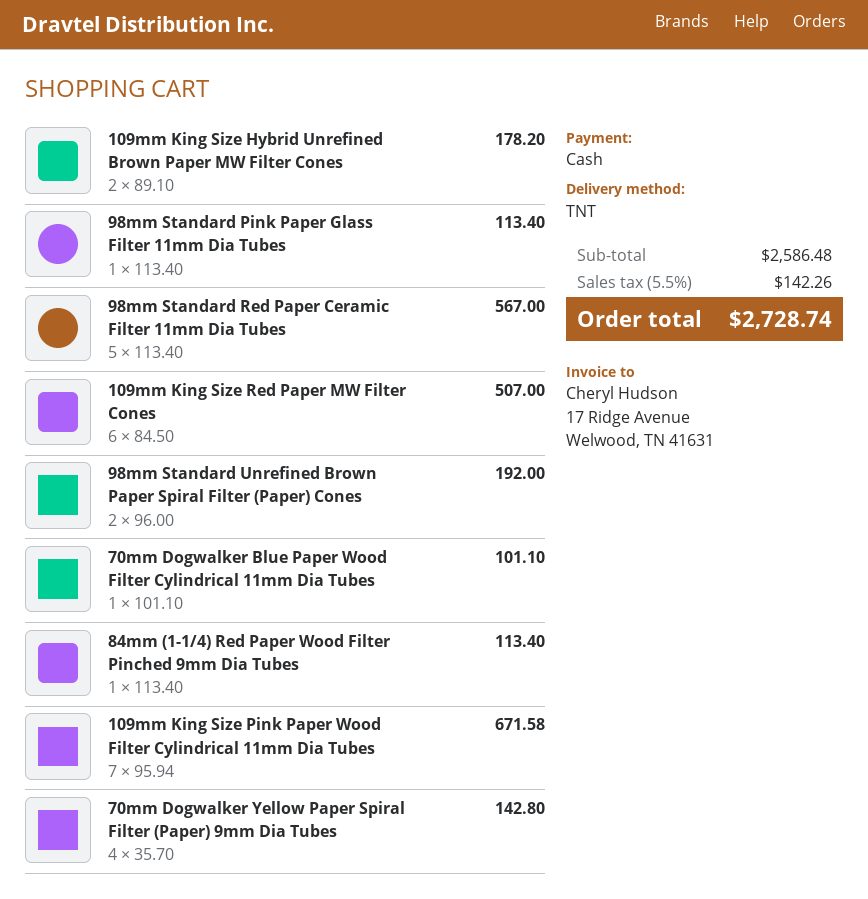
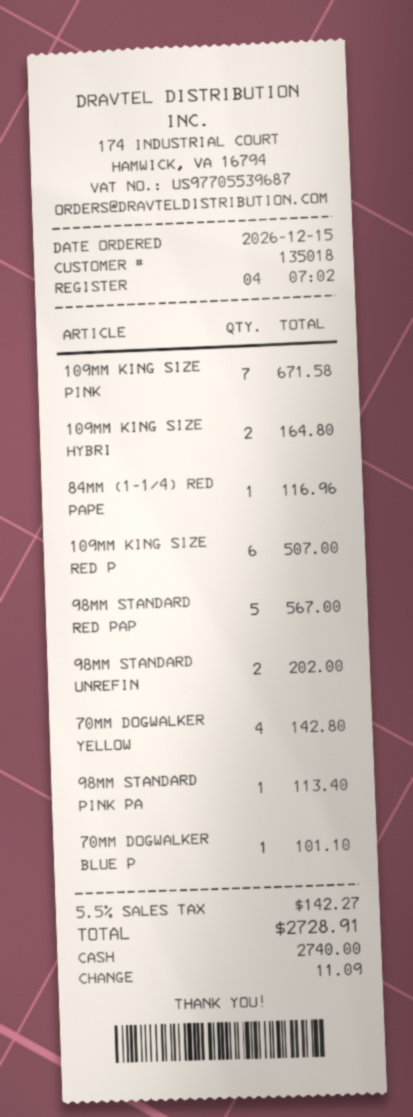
109mm King Size Hybrid Unrefined Brown Paper MW Filter Cones: 2 for 178.20 -> 2 for 164.80
98mm Standard Unrefined Brown Paper Spiral Filter (Paper) Cones: 2 for 192.00 -> 2 for 202.00
84mm (1-1/4) Red Paper Wood Filter Pinched 9mm Dia Tubes: 1 for 113.40 -> 1 for 116.96
tax: 5.5% = 142.26 -> 5.5% = 142.27
total: 2728.74 -> 2728.91

